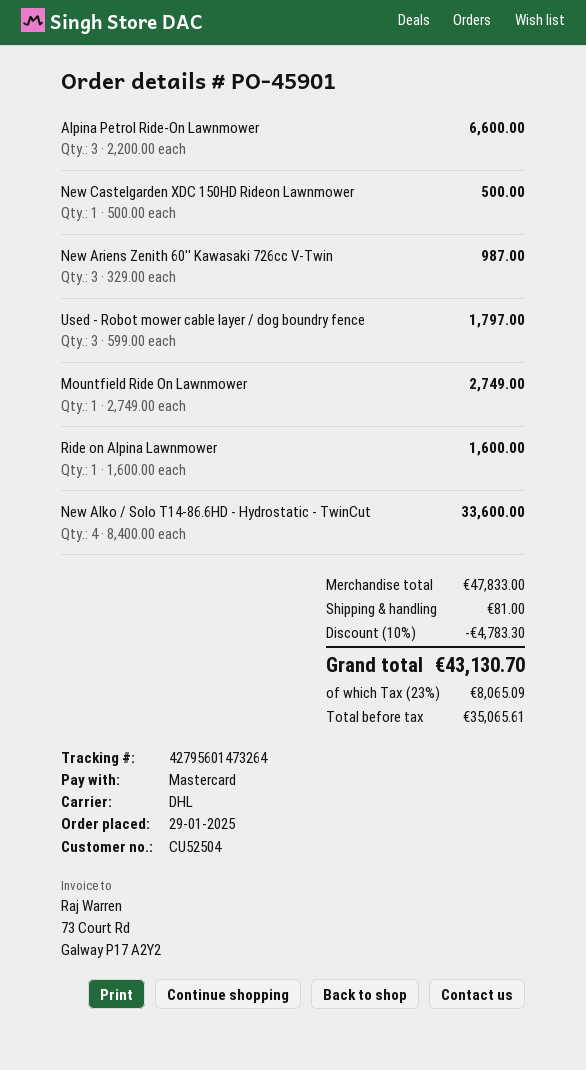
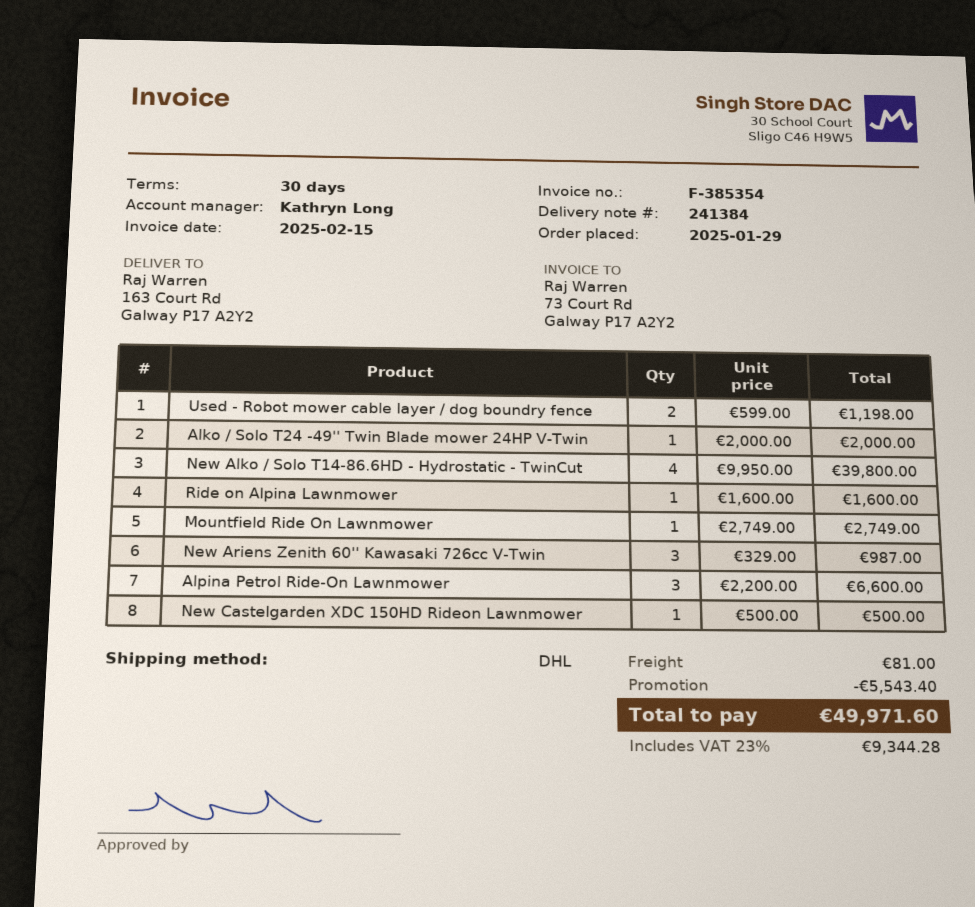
Used - Robot mower cable layer / dog boundry fence: 3 x 599.00 = 1797.00 -> 2 x 599.00 = 1198.00
New Alko / Solo T14-86.6HD - Hydrostatic - TwinCut: 4 x 8400.00 = 33600.00 -> 4 x 9950.00 = 39800.00
Alko / Solo T24 -49'' Twin Blade mower 24HP V-Twin: none -> 1 x 2000.00 = 2000.00
discount: 4783.30 -> 5543.40
tax: 23% = 8065.09 -> 23% = 9344.28
total: 43130.70 -> 49971.60

